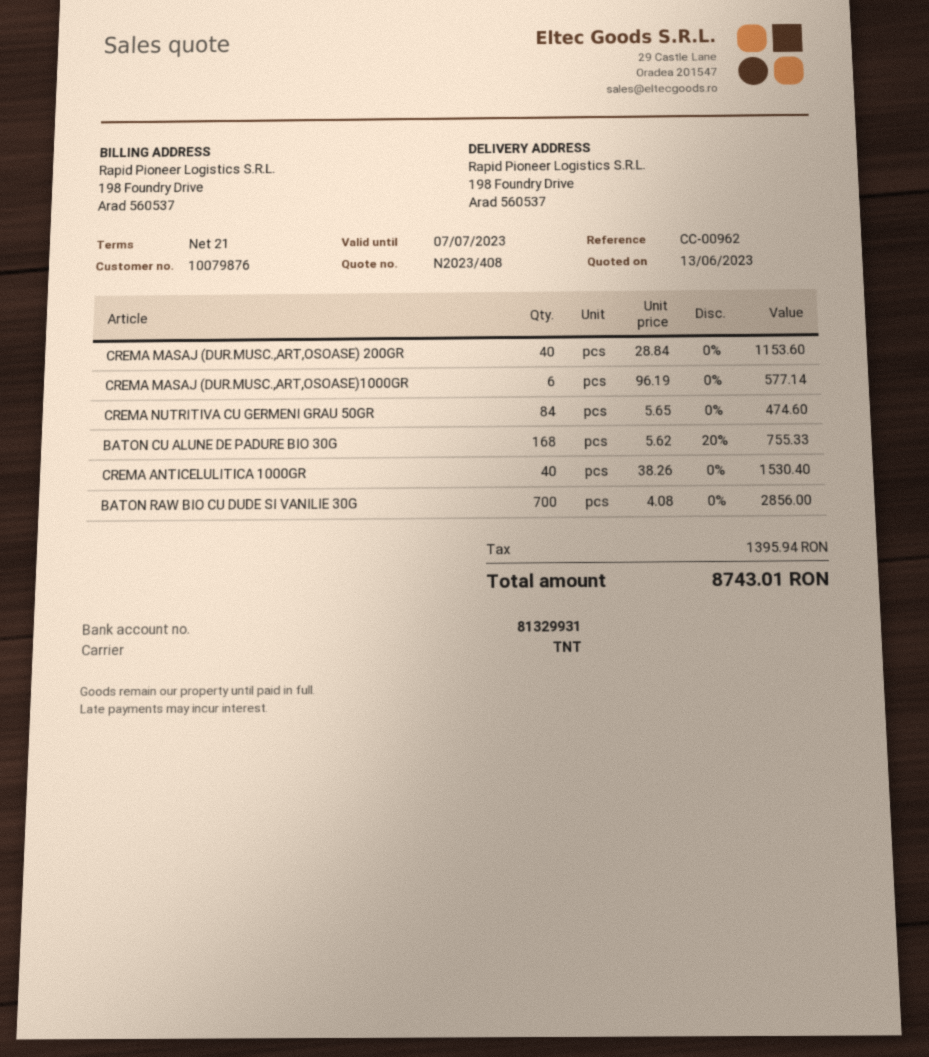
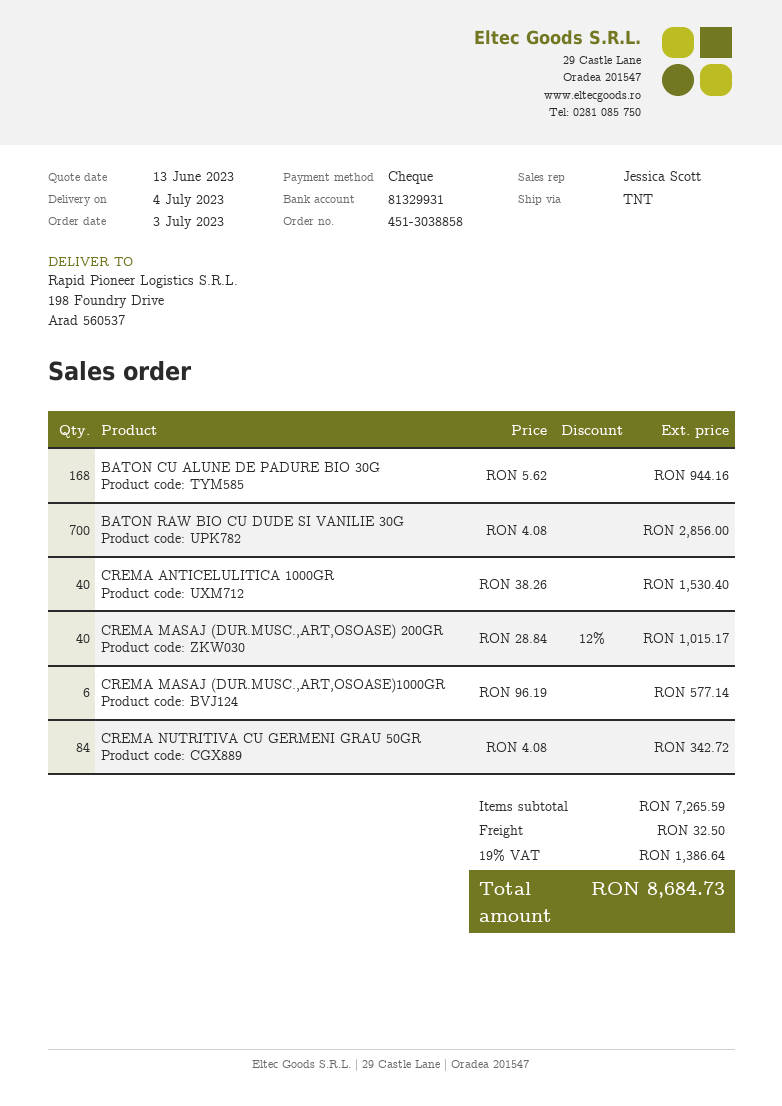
CREMA MASAJ (DUR.MUSC.,ART,OSOASE) 200GR: 40 x 28.84 = 1153.60 -> 40 x 28.84 - 12% = 1015.17
CREMA NUTRITIVA CU GERMENI GRAU 50GR: 84 x 5.65 = 474.60 -> 84 x 4.08 = 342.72
BATON CU ALUNE DE PADURE BIO 30G: 168 x 5.62 - 20% = 755.33 -> 168 x 5.62 = 944.16
shipping: none -> 32.50
tax: 1395.94 -> 1386.64
total: 8743.01 -> 8684.73

